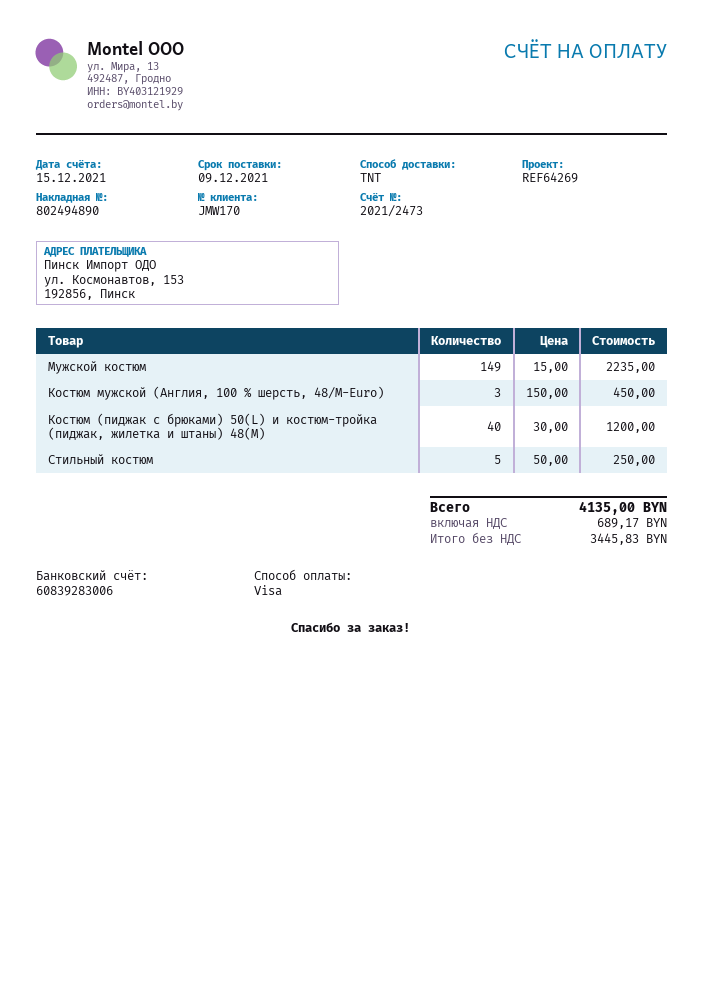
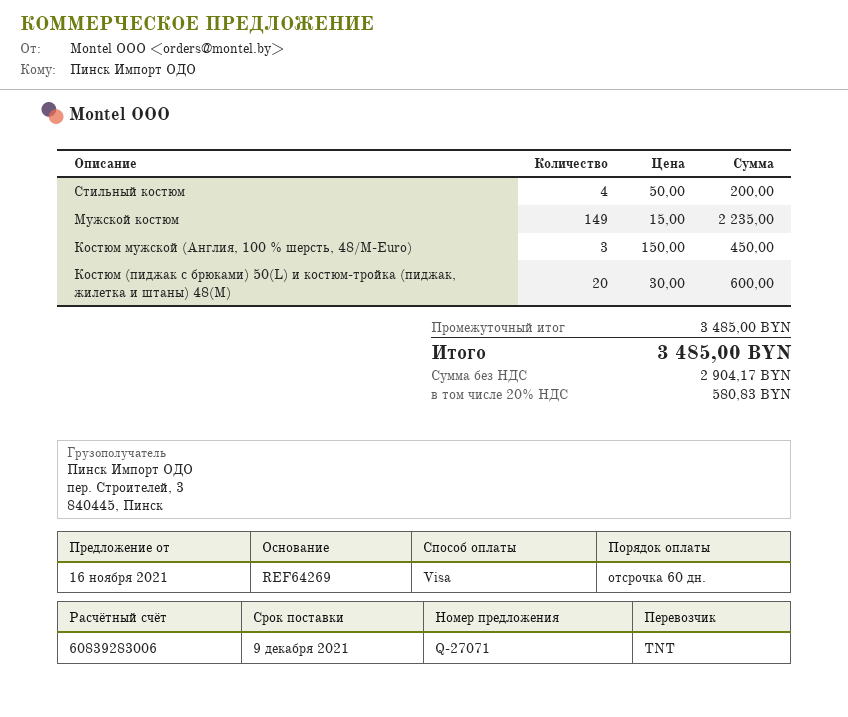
Костюм (пиджак с брюками) 50(L) и костюм-тройка (пиджак, жилетка и штаны) 48(M): 40 x 30.00 = 1200.00 -> 20 x 30.00 = 600.00
Стильный костюм: 5 x 50.00 = 250.00 -> 4 x 50.00 = 200.00
net: 3445.83 -> 2904.17
tax: 689.17 -> 580.83
total: 4135.00 -> 3485.00

